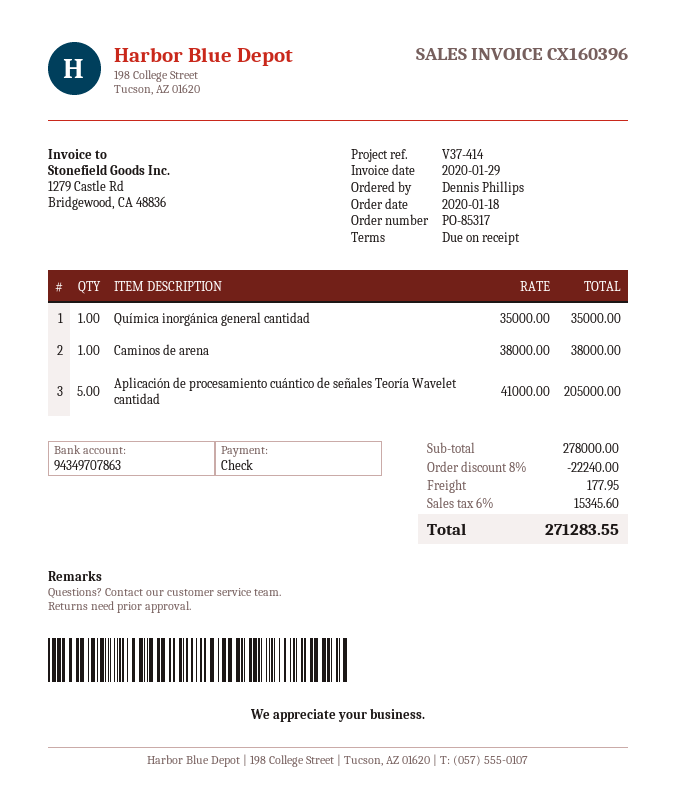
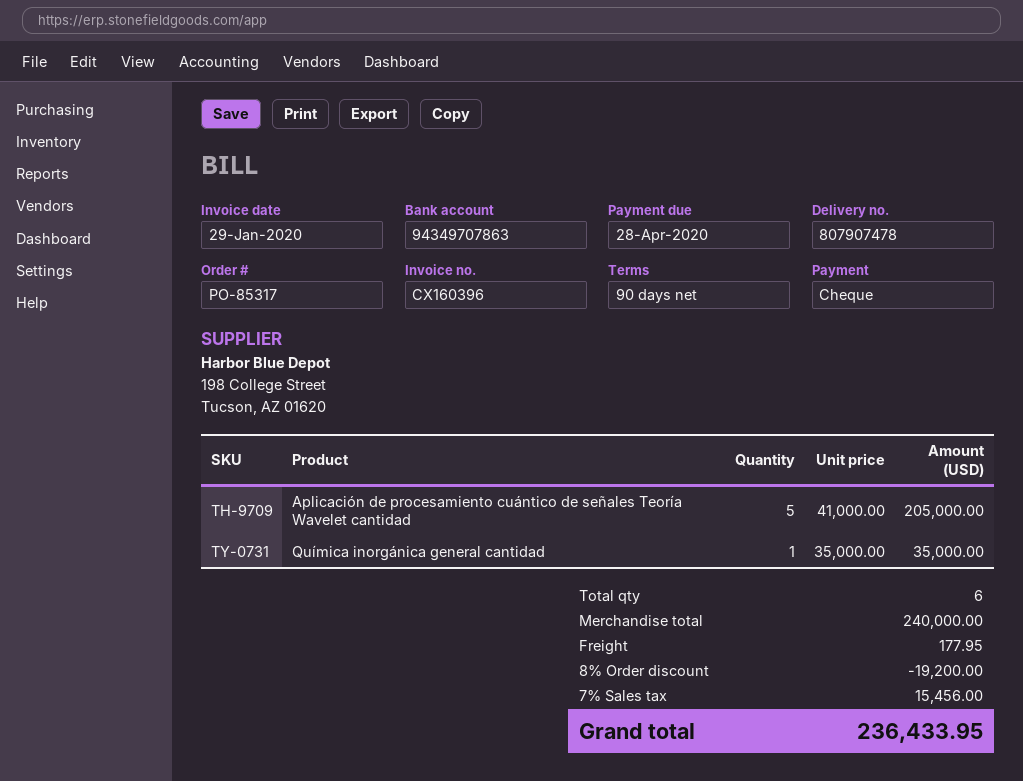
payment terms: on receipt -> 90 days
Caminos de arena: 1 x 38000.00 = 38000.00 -> none
subtotal: 278000.00 -> 240000.00
discount: 8% = 22240.00 -> 8% = 19200.00
tax: 6% = 15345.60 -> 7% = 15456.00
total: 271283.55 -> 236433.95

